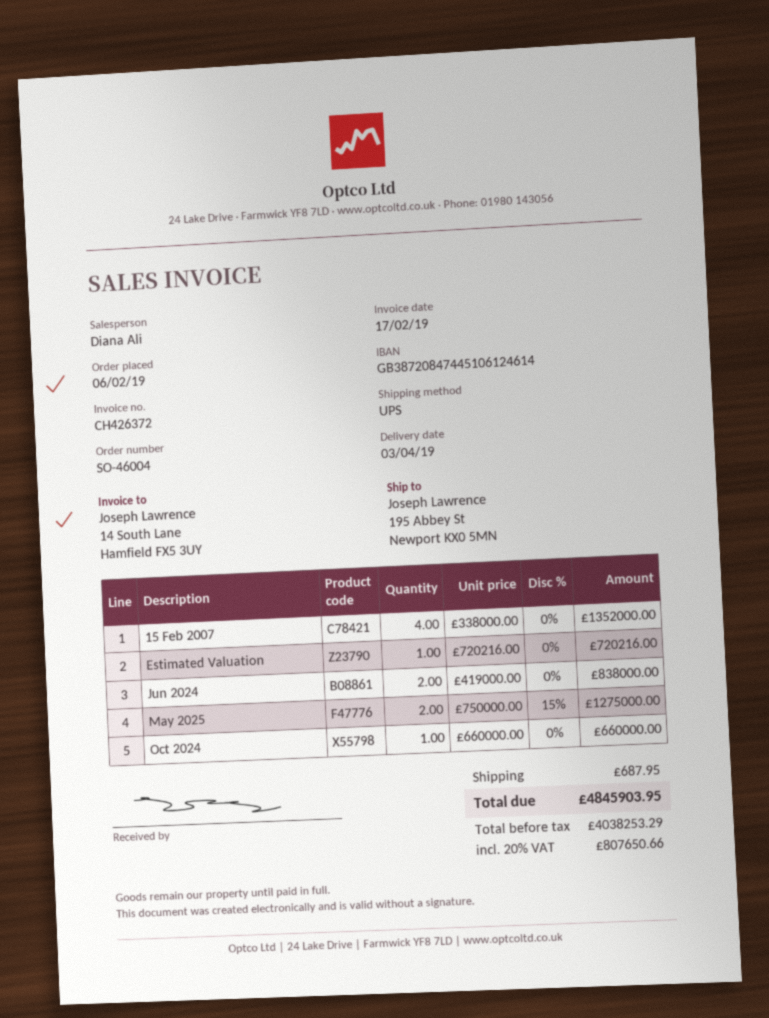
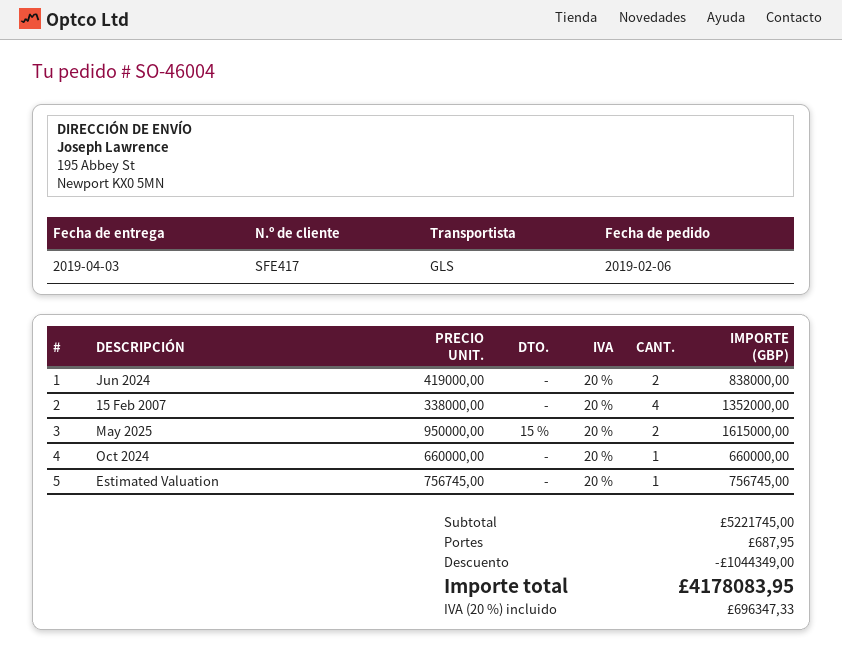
shipping method: UPS -> GLS
Estimated Valuation: 1 x 720216.00 = 720216.00 -> 1 x 756745.00 = 756745.00
May 2025: 2 x 750000.00 - 15% = 1275000.00 -> 2 x 950000.00 - 15% = 1615000.00
discount: none -> 1044349.00
tax: 20% = 807650.66 -> 20% = 696347.33
total: 4845903.95 -> 4178083.95

